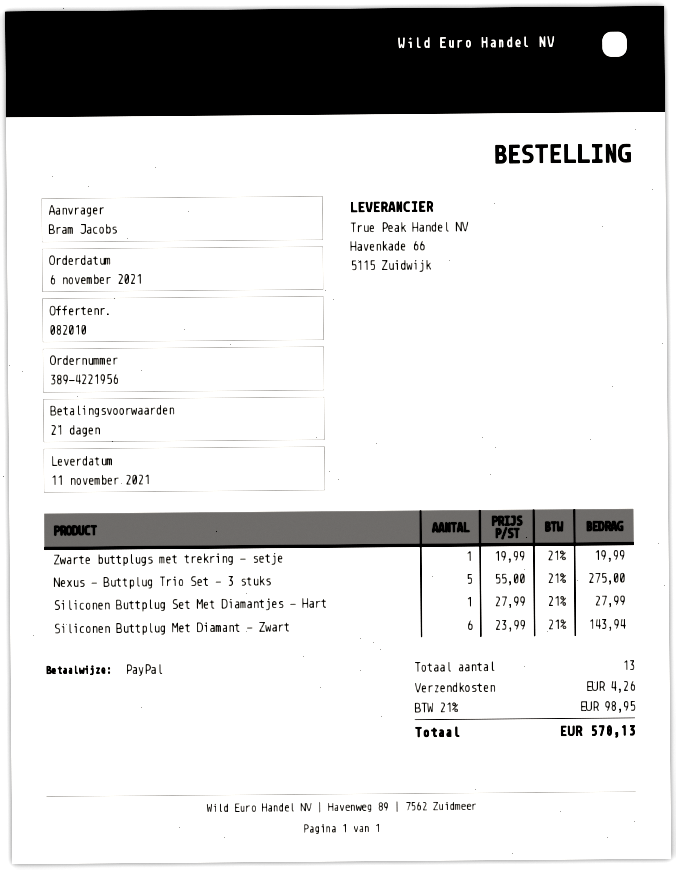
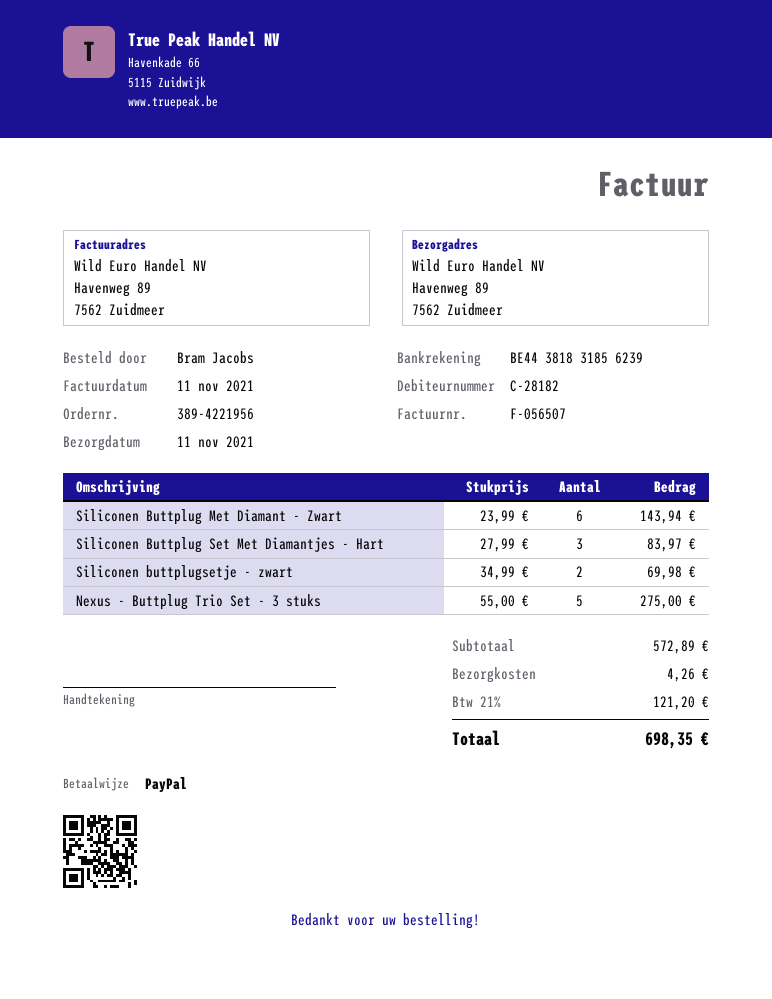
Zwarte buttplugs met trekring - setje: 1 x 19.99 = 19.99 -> none
Siliconen Buttplug Set Met Diamantjes - Hart: 1 x 27.99 = 27.99 -> 3 x 27.99 = 83.97
Siliconen buttplugsetje - zwart: none -> 2 x 34.99 = 69.98
tax: 21% = 98.95 -> 21% = 121.20
total: 570.13 -> 698.35

